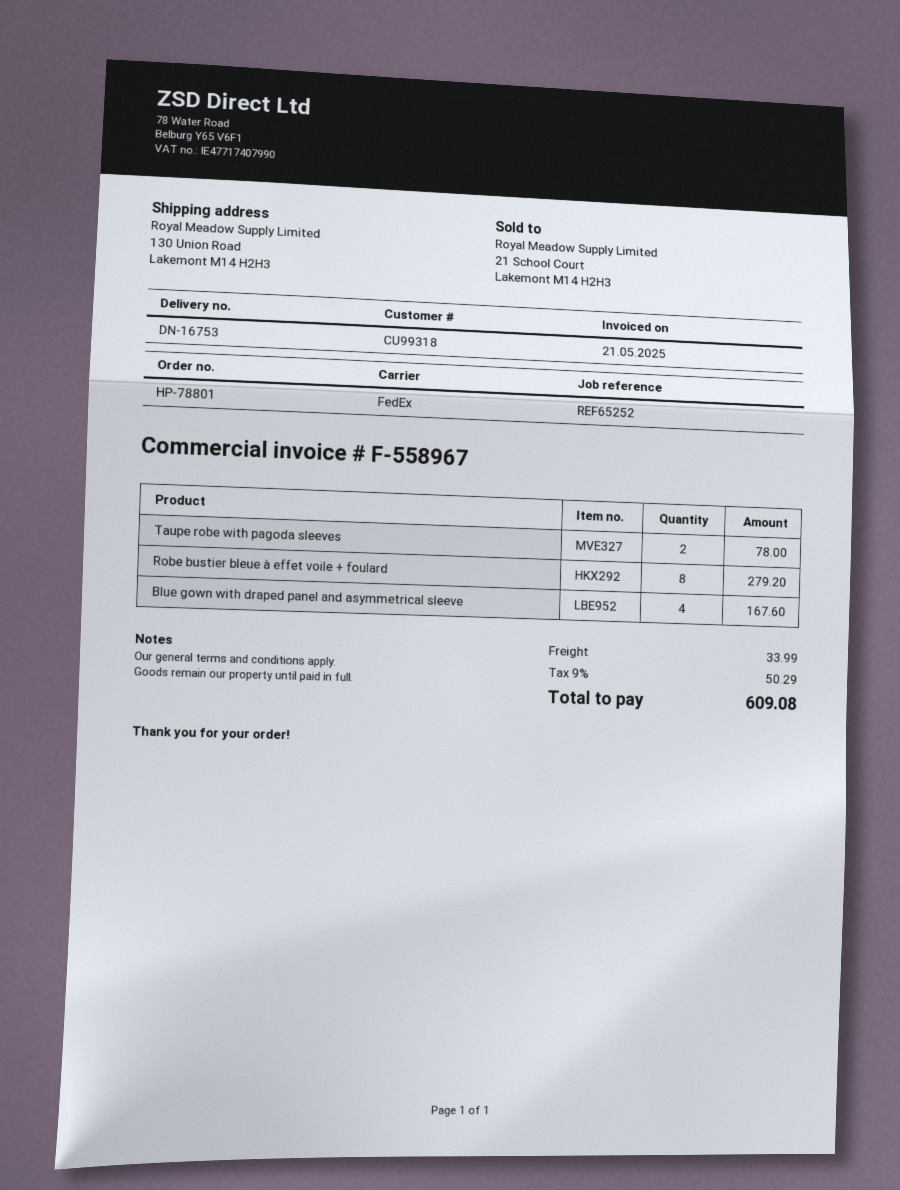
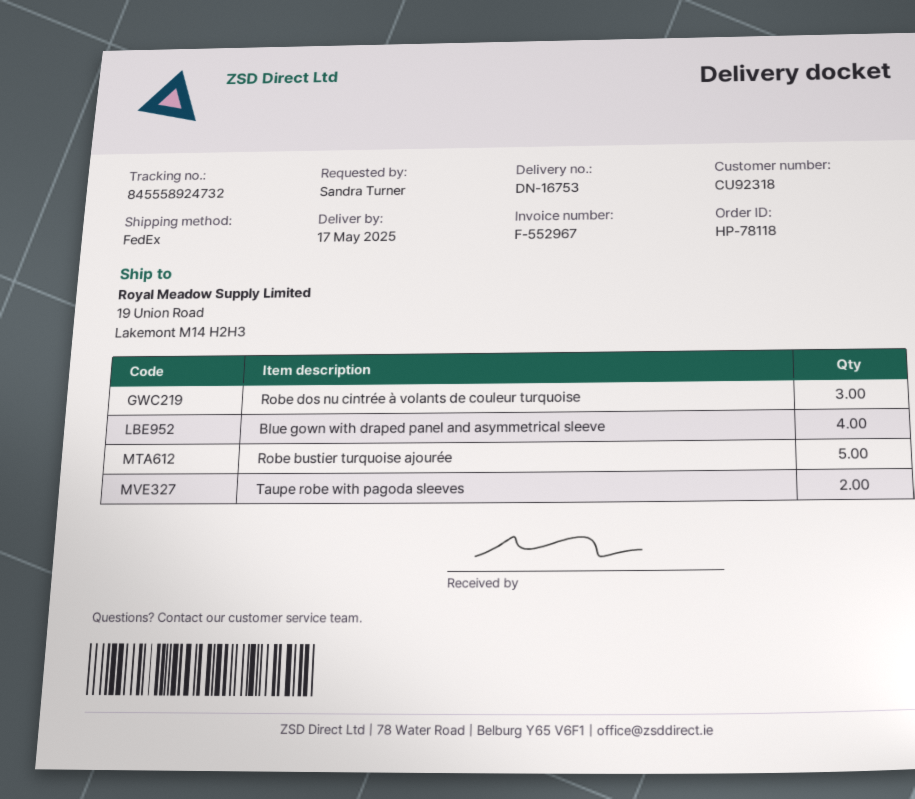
order number: HP-78801 -> HP-78118
invoice number: F-558967 -> F-552967
customer number: CU99318 -> CU92318
ship to: 130 Union Road, Lakemont M14 H2H3 -> 19 Union Road, Lakemont M14 H2H3
Robe bustier bleue à effet voile + foulard: 8 -> none
Robe dos nu cintrée à volants de couleur turquoise: none -> 3
Robe bustier turquoise ajourée: none -> 5

